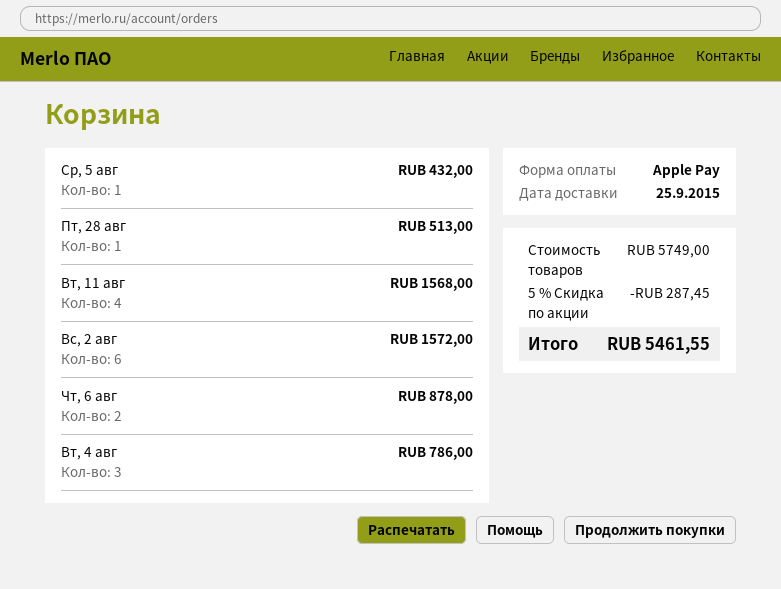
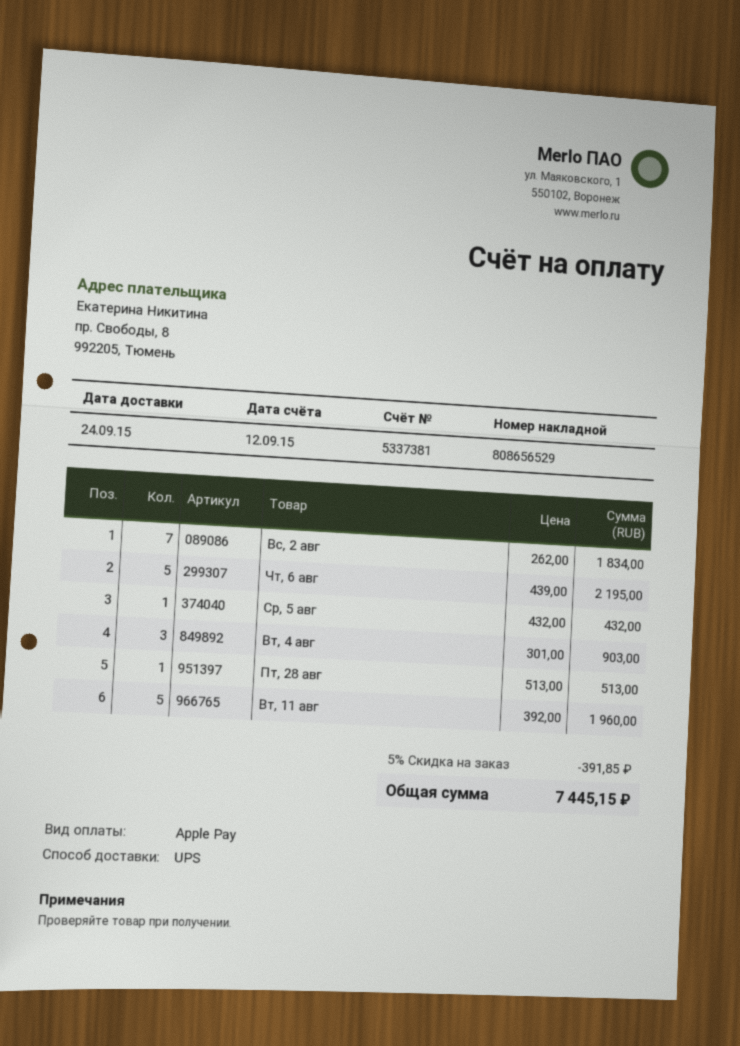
delivery date: 2015-09-25 -> 2015-09-24
Вт, 11 авг: 4 for 1568.00 -> 5 for 1960.00
Вс, 2 авг: 6 for 1572.00 -> 7 for 1834.00
Чт, 6 авг: 2 for 878.00 -> 5 for 2195.00
Вт, 4 авг: 3 for 786.00 -> 3 for 903.00
discount: 5% = 287.45 -> 5% = 391.85
total: 5461.55 -> 7445.15

